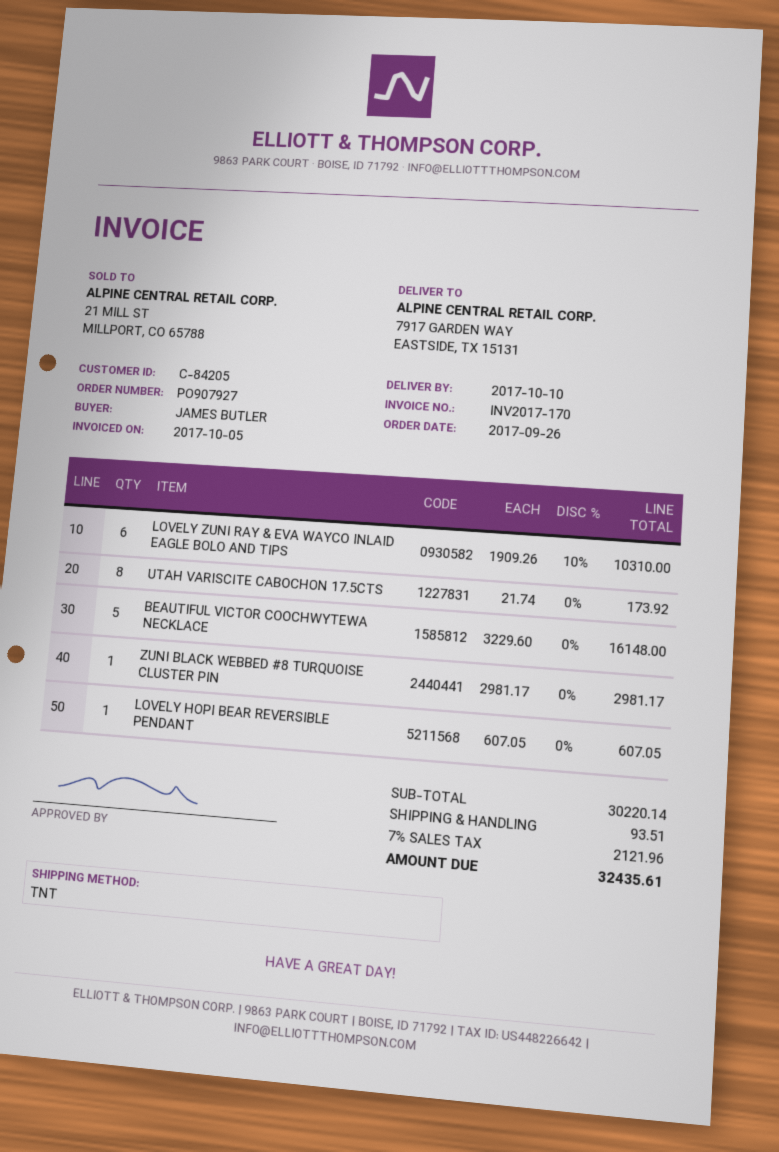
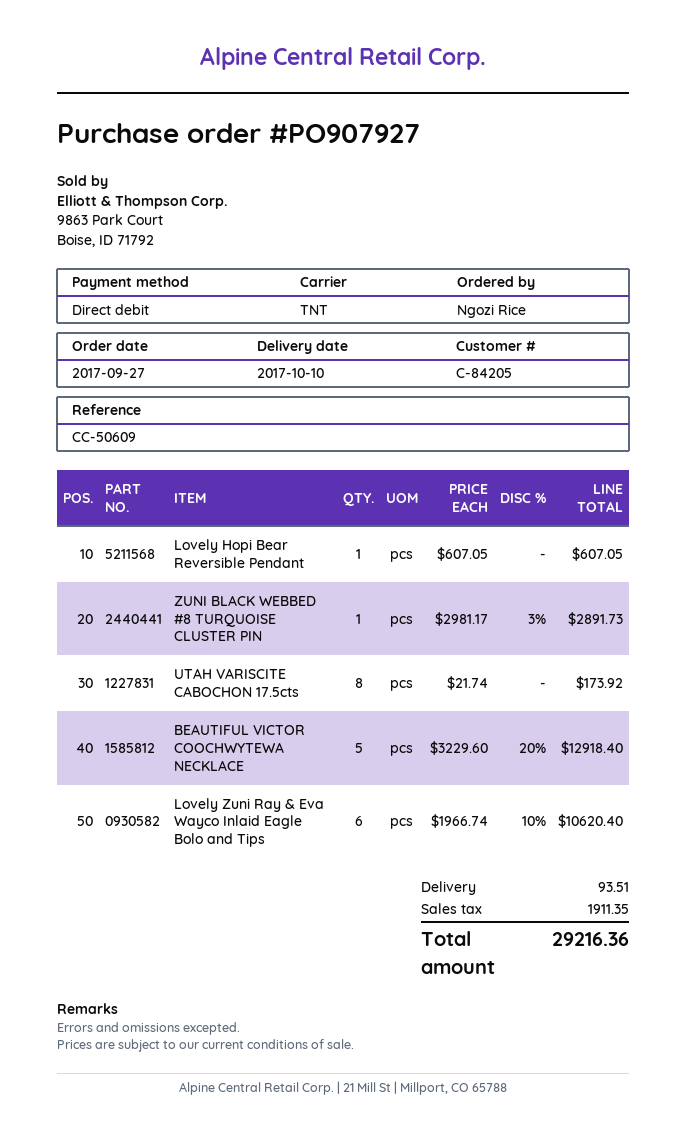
order date: 2017-09-26 -> 2017-09-27
ordered by: JAMES BUTLER -> Ngozi Rice
LOVELY ZUNI RAY & EVA WAYCO INLAID EAGLE BOLO AND TIPS: 6 x 1909.26 - 10% = 10310.00 -> 6 x 1966.74 - 10% = 10620.40
BEAUTIFUL VICTOR COOCHWYTEWA NECKLACE: 5 x 3229.60 = 16148.00 -> 5 x 3229.60 - 20% = 12918.40
ZUNI BLACK WEBBED #8 TURQUOISE CLUSTER PIN: 1 x 2981.17 = 2981.17 -> 1 x 2981.17 - 3% = 2891.73
tax: 2121.96 -> 1911.35
total: 32435.61 -> 29216.36

